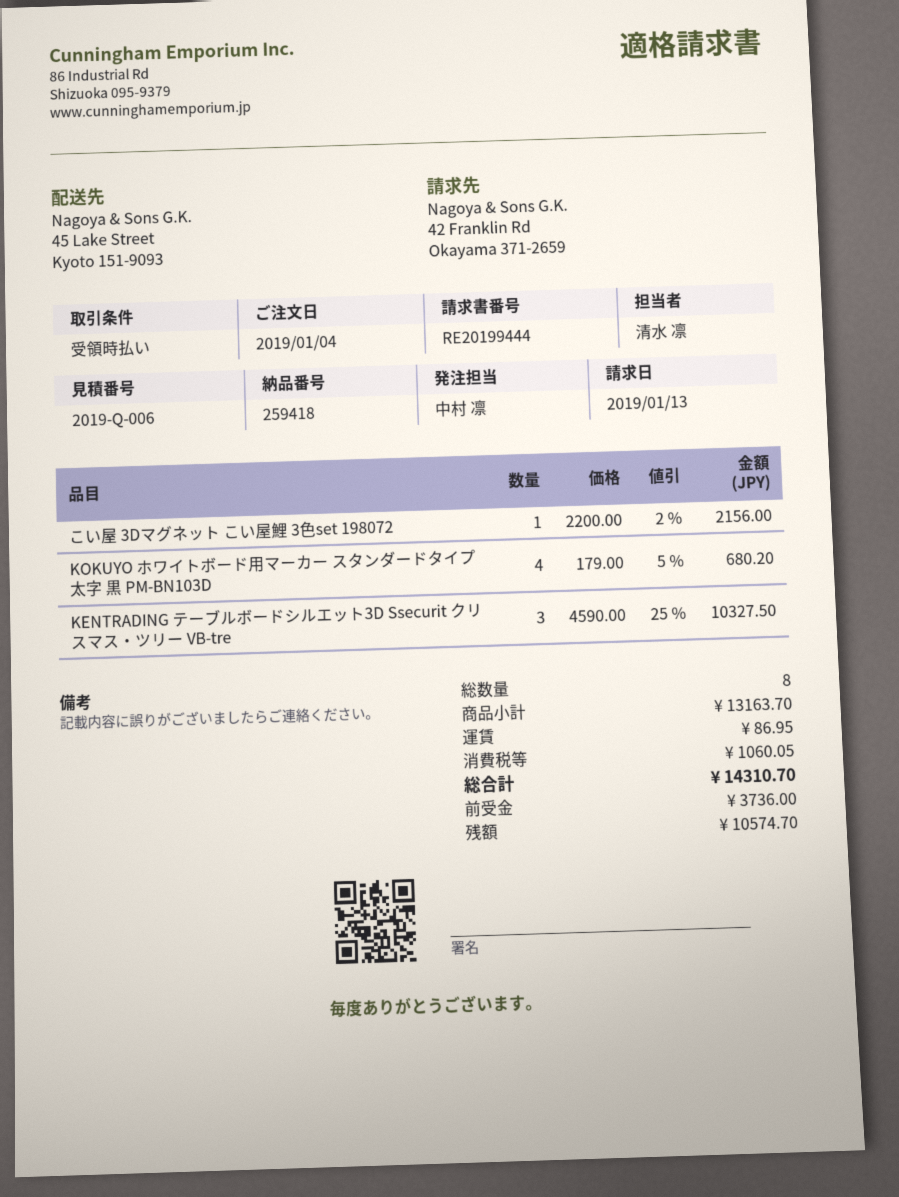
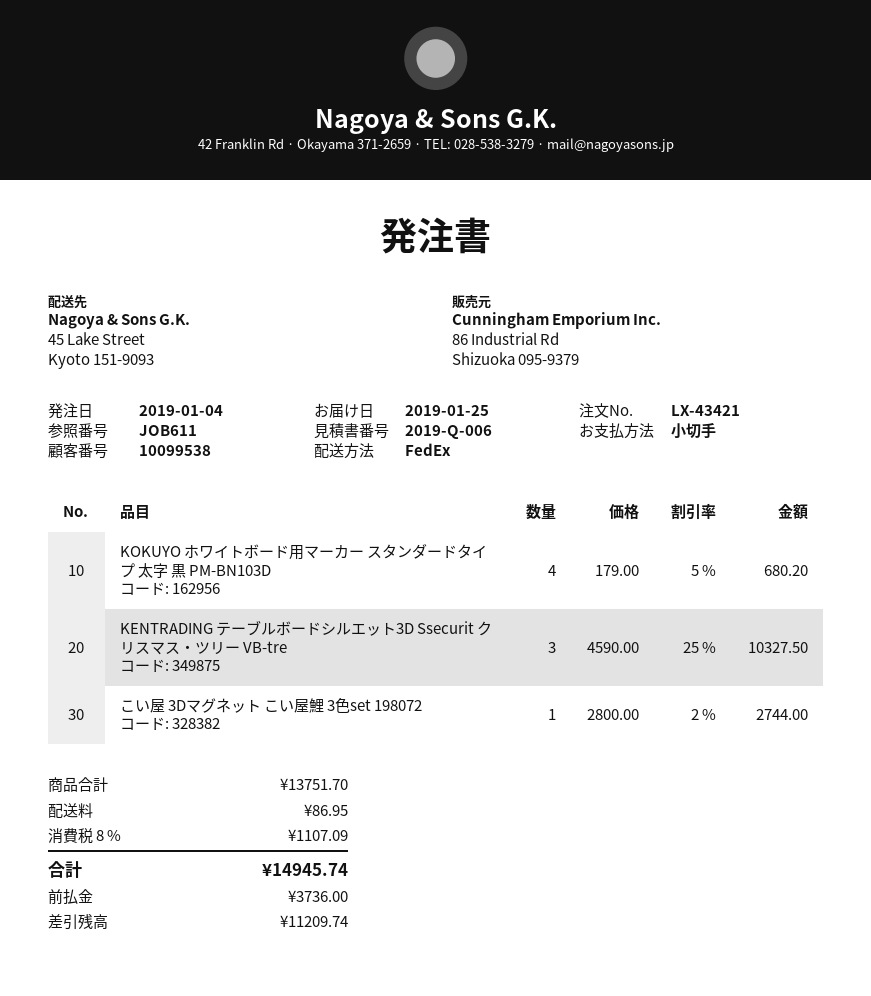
こい屋 3Dマグネット こい屋鯉 3色set 198072: 1 x 2200.00 - 2% = 2156.00 -> 1 x 2800.00 - 2% = 2744.00
subtotal: 13163.70 -> 13751.70
tax: 1060.05 -> 1107.09
total: 14310.70 -> 14945.74
balance: 10574.70 -> 11209.74

